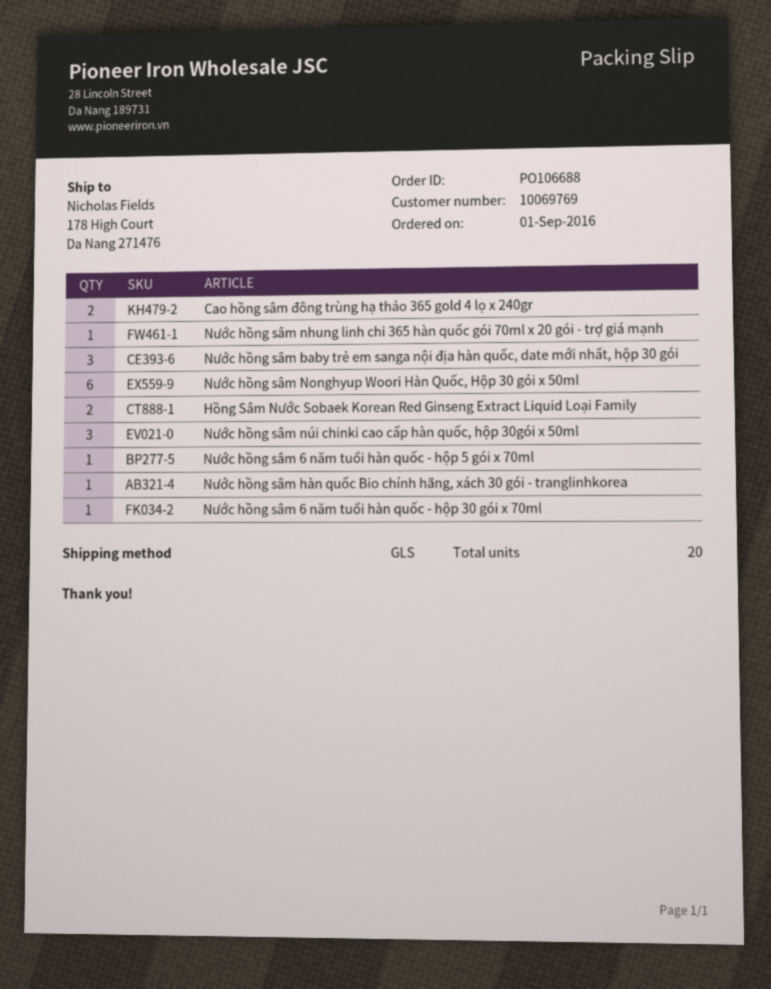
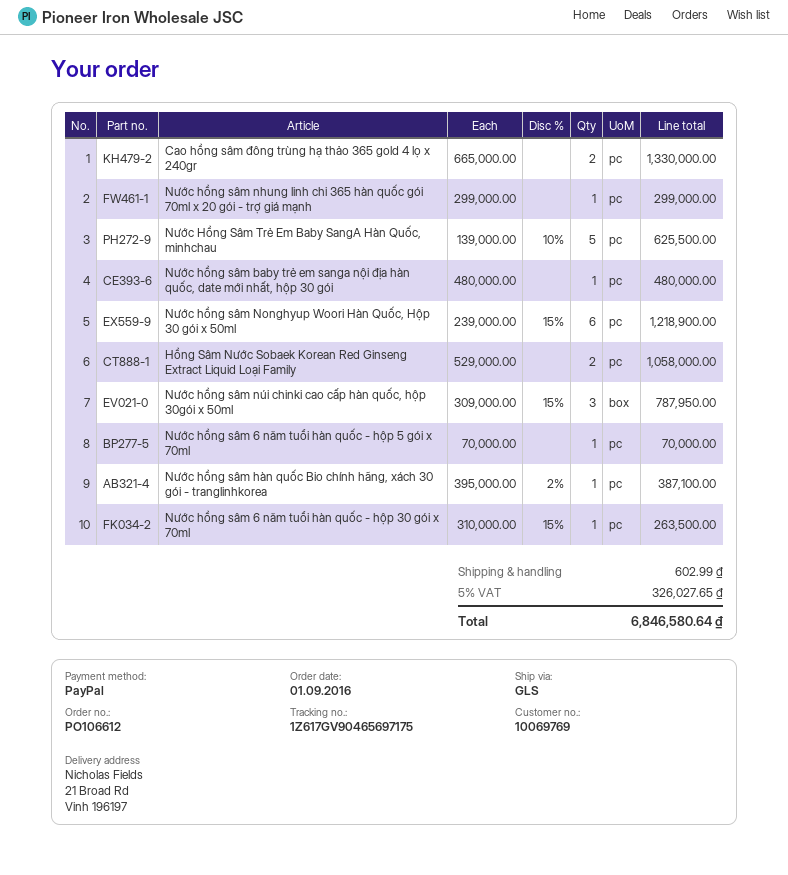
order number: PO106688 -> PO106612
ship to: 178 High Court, Da Nang 271476 -> 21 Broad Rd, Vinh 196197
Nước hồng sâm baby trẻ em sanga nội địa hàn quốc, date mới nhất, hộp 30 gói: 3 -> 1
Nước Hồng Sâm Trẻ Em Baby SangA Hàn Quốc, minhchau: none -> 5

